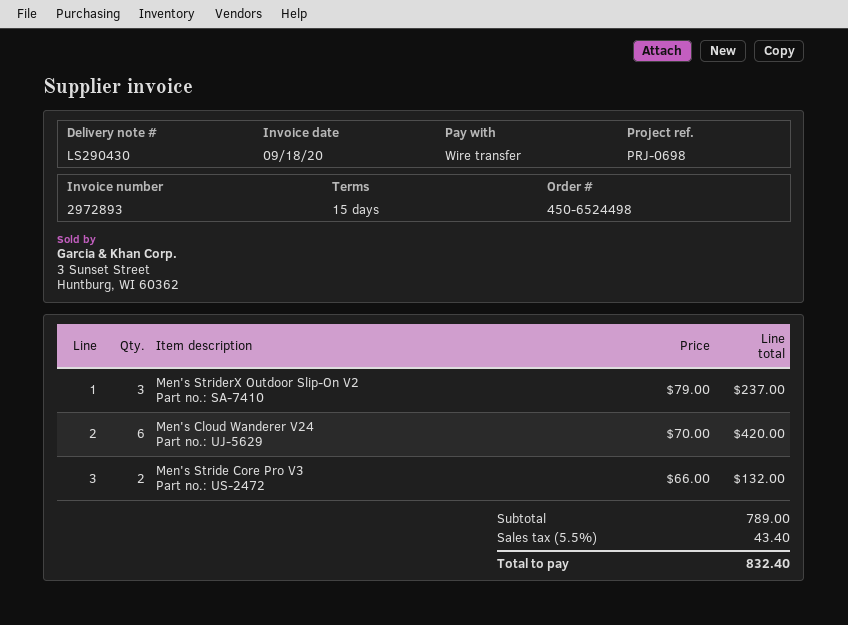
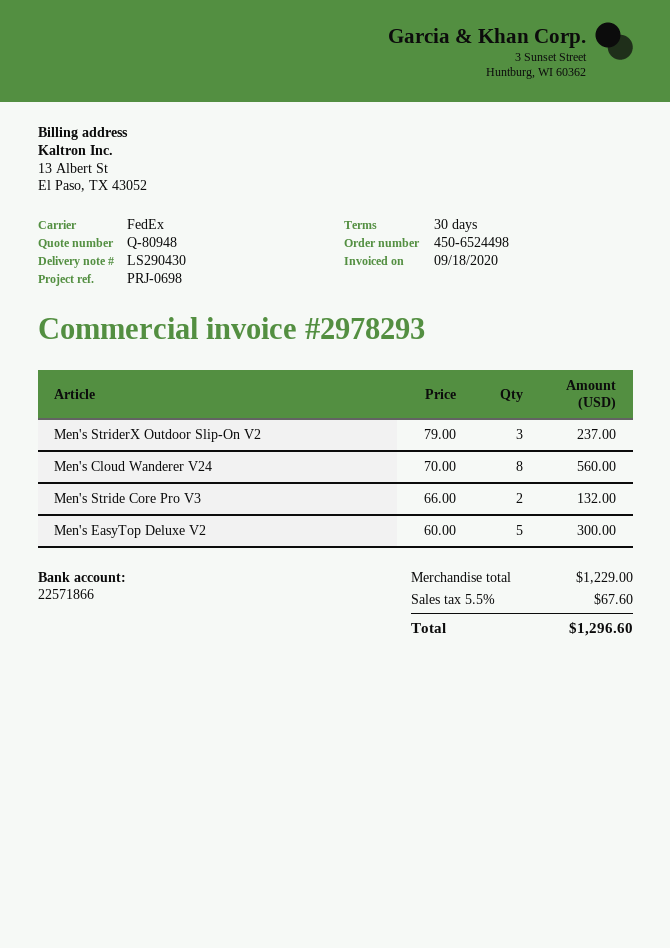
invoice number: 2972893 -> 2978293
payment terms: 15 days -> 30 days
Men's Cloud Wanderer V24: 6 x 70.00 = 420.00 -> 8 x 70.00 = 560.00
Men's EasyTop Deluxe V2: none -> 5 x 60.00 = 300.00
subtotal: 789.00 -> 1229.00
tax: 5.5% = 43.40 -> 5.5% = 67.60
total: 832.40 -> 1296.60

